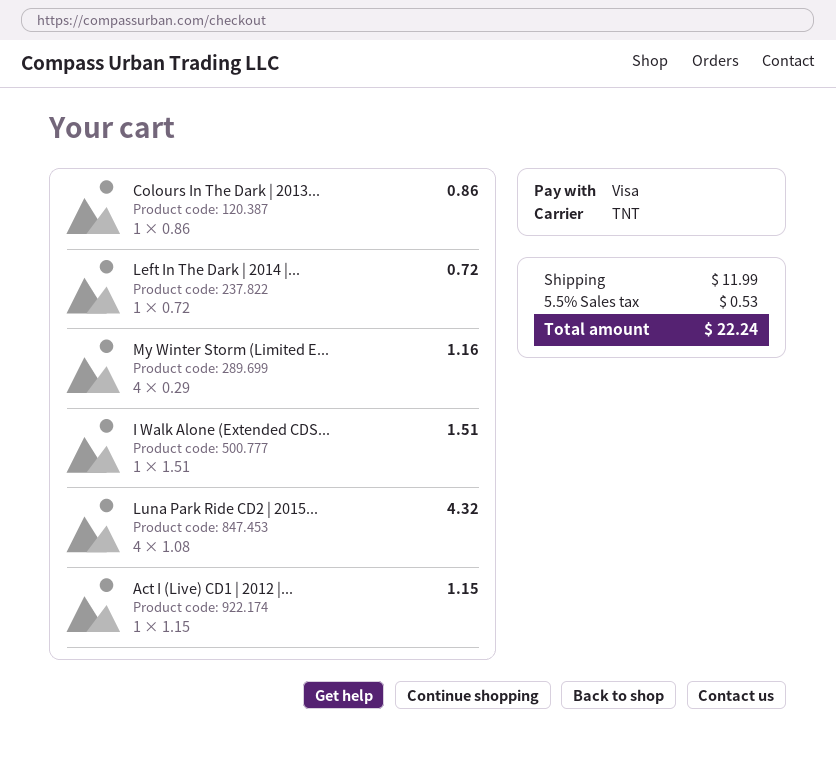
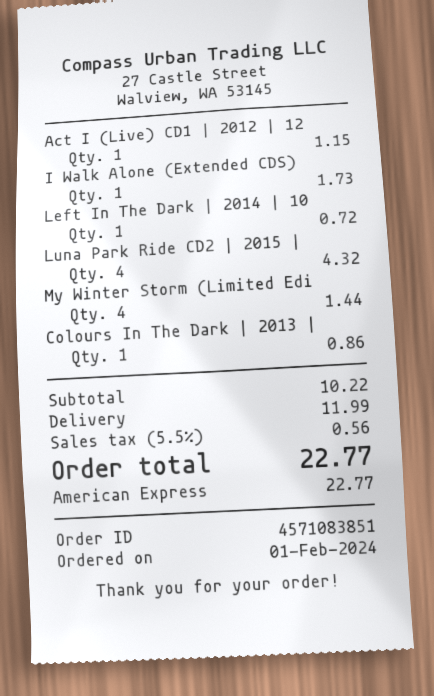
payment method: Visa -> American Express
My Winter Storm (Limited E...: 4 for 1.16 -> 4 for 1.44
I Walk Alone (Extended CDS...: 1 for 1.51 -> 1 for 1.73
tax: 5.5% = 0.53 -> 5.5% = 0.56
total: 22.24 -> 22.77

